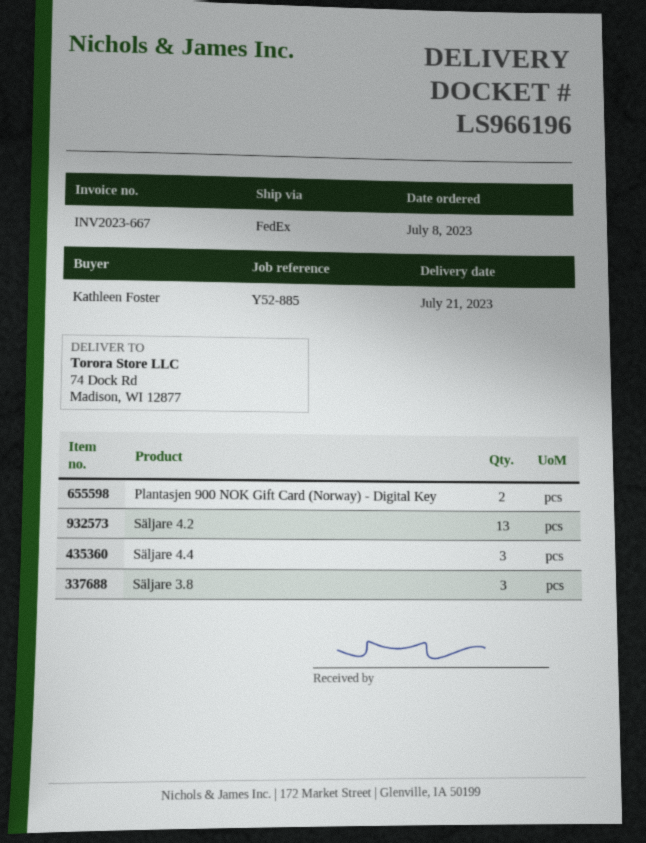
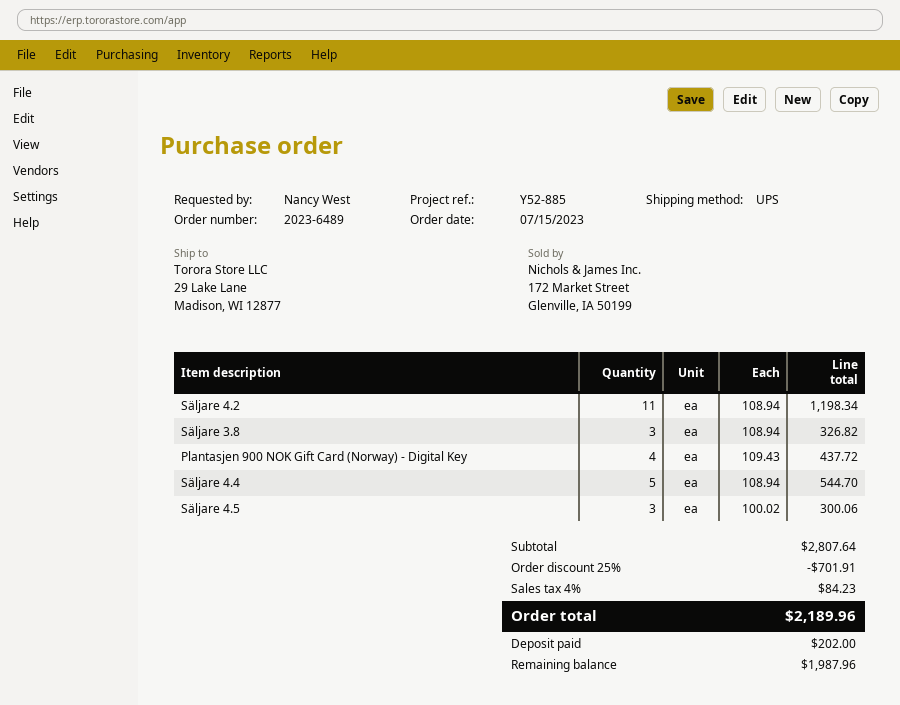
order date: 2023-07-08 -> 2023-07-15
ordered by: Kathleen Foster -> Nancy West
shipping method: FedEx -> UPS
ship to: 74 Dock Rd, Madison, WI 12877 -> 29 Lake Lane, Madison, WI 12877
Plantasjen 900 NOK Gift Card (Norway) - Digital Key: 2 -> 4
Säljare 4.2: 13 -> 11
Säljare 4.4: 3 -> 5
Säljare 4.5: none -> 3

